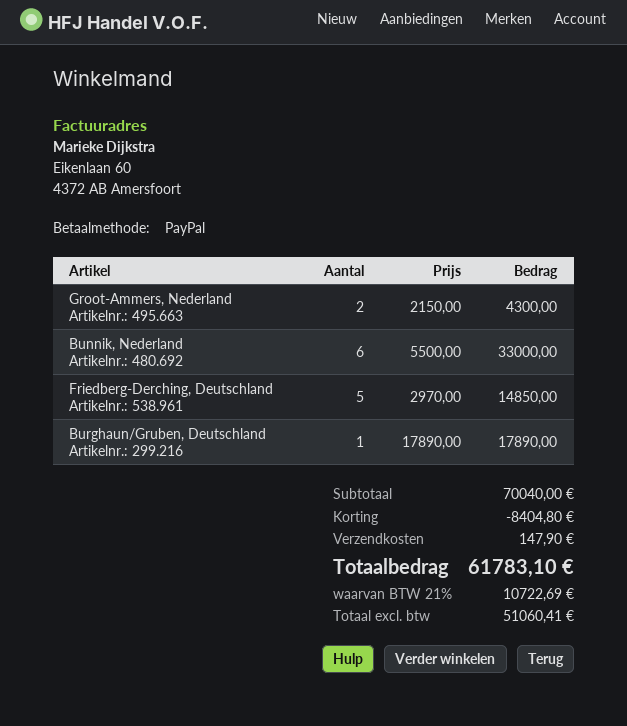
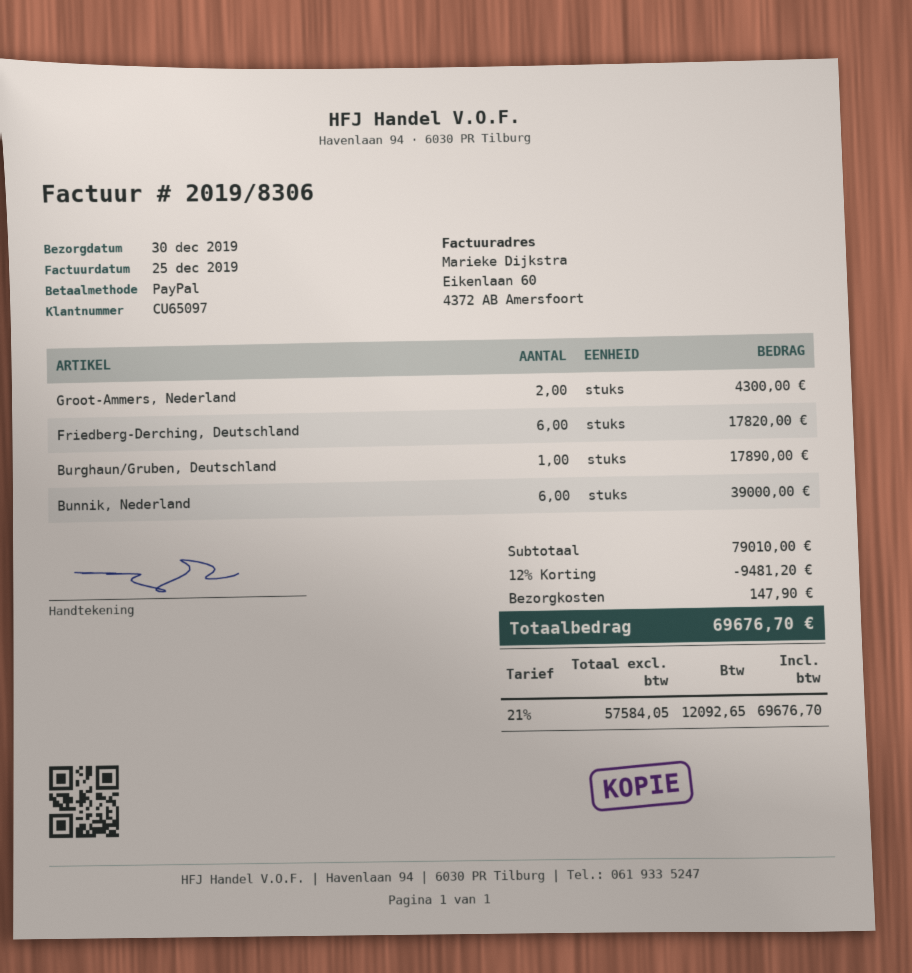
Bunnik, Nederland: 6 for 33000.00 -> 6 for 39000.00
Friedberg-Derching, Deutschland: 5 for 14850.00 -> 6 for 17820.00
subtotal: 70040.00 -> 79010.00
discount: 8404.80 -> 9481.20
net: 51060.41 -> 57584.05
tax: 21% = 10722.69 -> 21% = 12092.65
total: 61783.10 -> 69676.70

